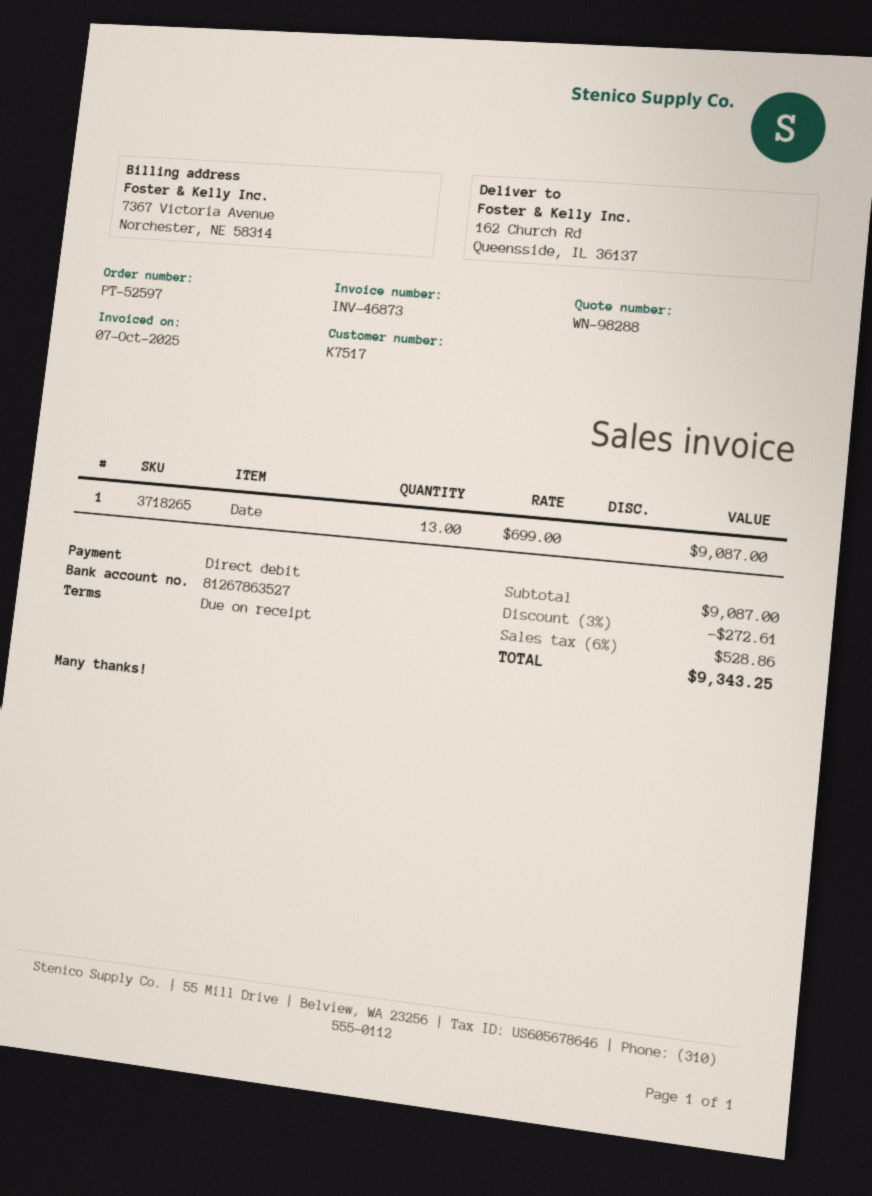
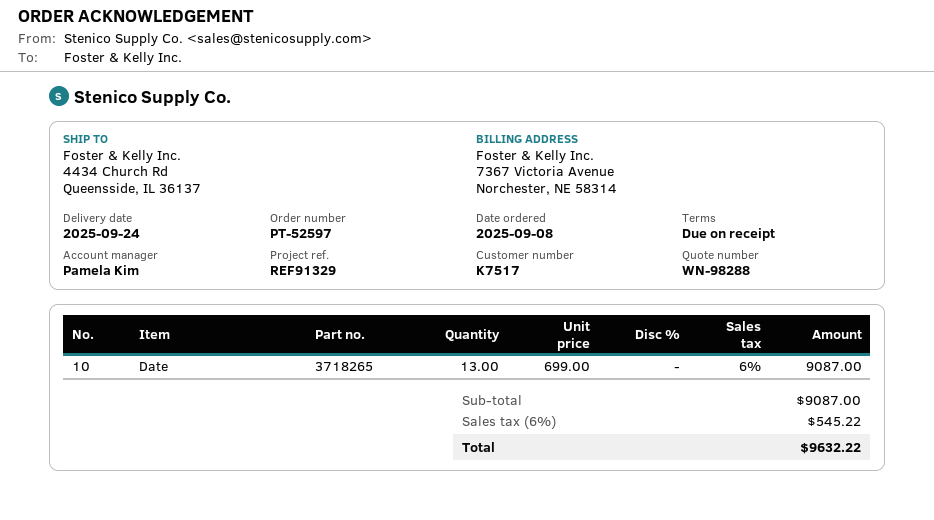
ship to: 162 Church Rd, Queensside, IL 36137 -> 4434 Church Rd, Queensside, IL 36137
discount: 3% = 272.61 -> none
tax: 6% = 528.86 -> 6% = 545.22
total: 9343.25 -> 9632.22

